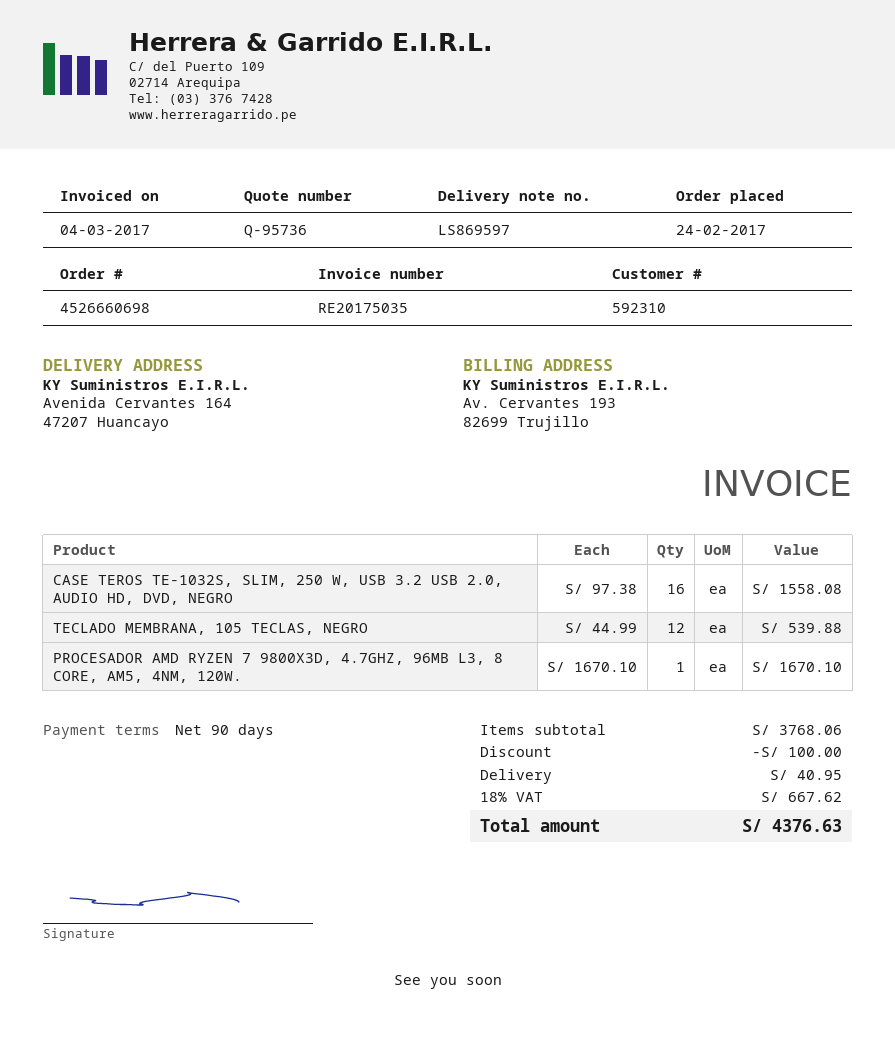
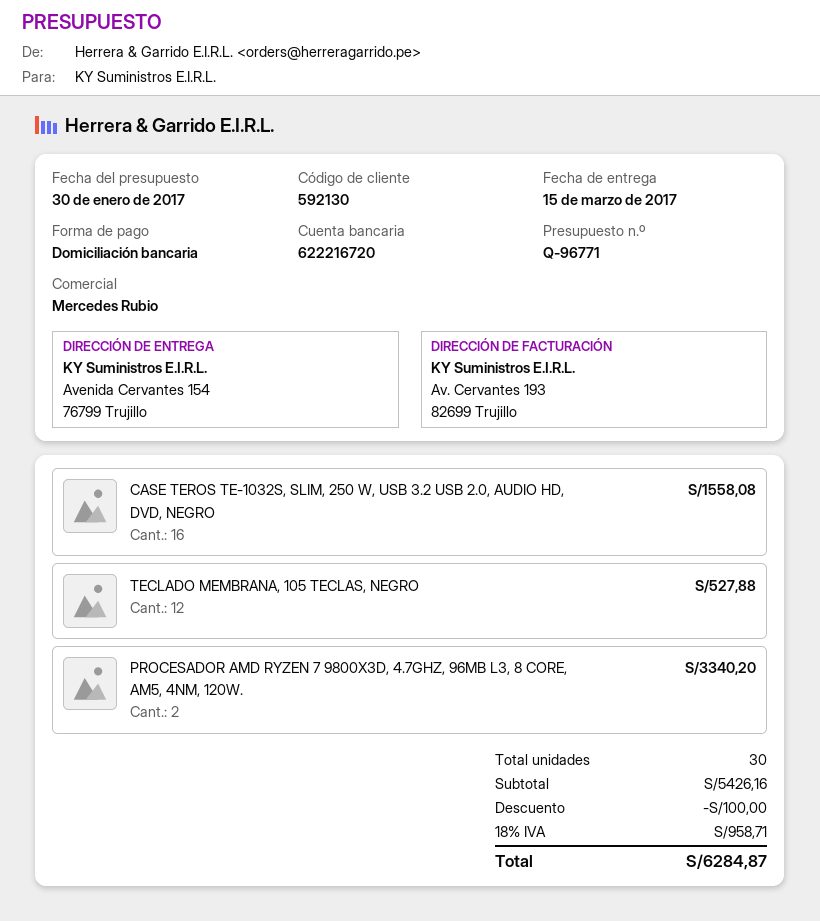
quote number: Q-95736 -> Q-96771
customer number: 592310 -> 592130
ship to: Avenida Cervantes 164, 47207 Huancayo -> Avenida Cervantes 154, 76799 Trujillo
TECLADO MEMBRANA, 105 TECLAS, NEGRO: 12 for 539.88 -> 12 for 527.88
PROCESADOR AMD RYZEN 7 9800X3D, 4.7GHZ, 96MB L3, 8 CORE, AM5, 4NM, 120W.: 1 for 1670.10 -> 2 for 3340.20
subtotal: 3768.06 -> 5426.16
shipping: 40.95 -> none
tax: 18% = 667.62 -> 18% = 958.71
total: 4376.63 -> 6284.87

